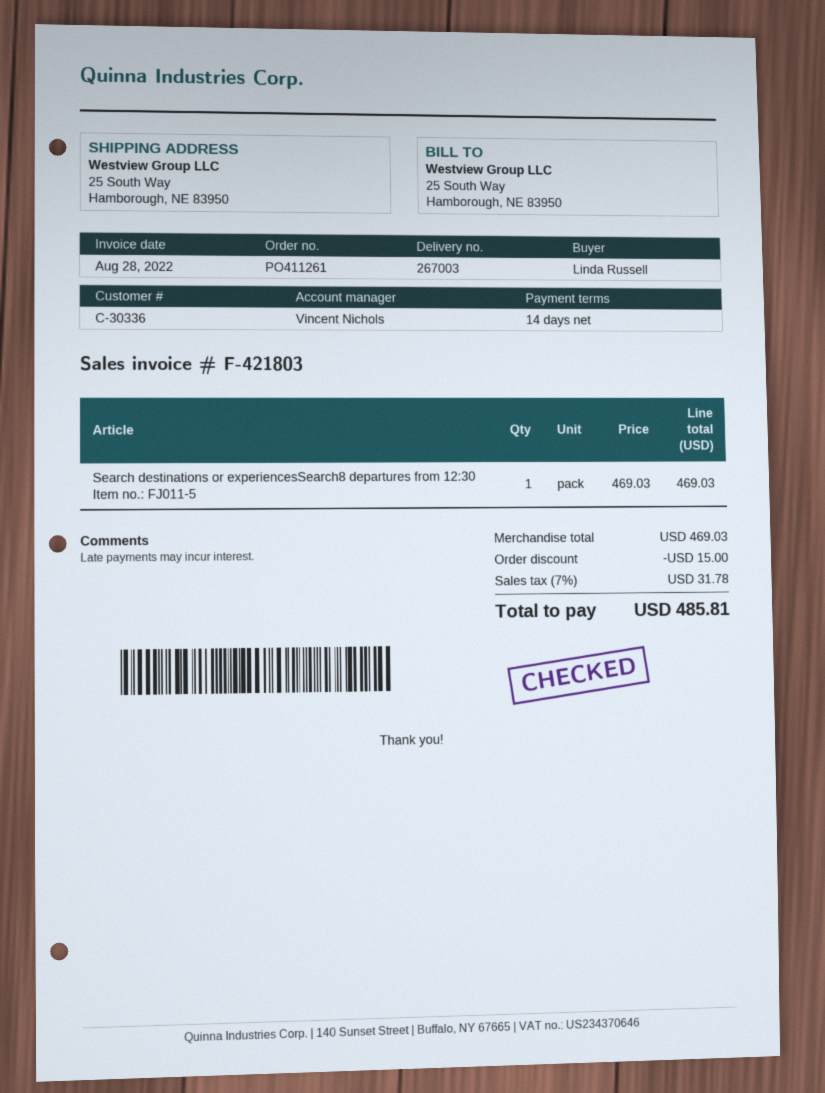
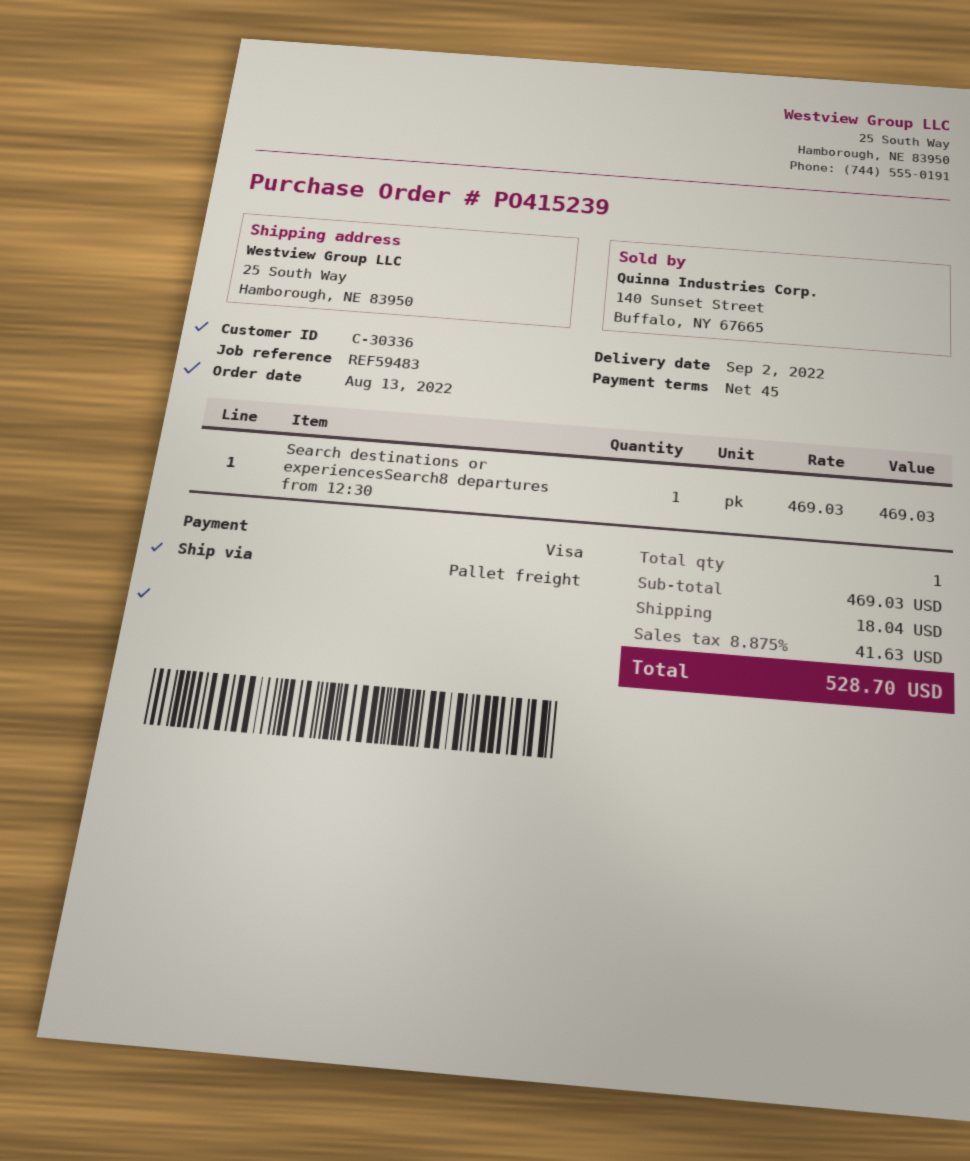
order number: PO411261 -> PO415239
payment terms: 14 days -> 45 days
discount: 15.00 -> none
shipping: none -> 18.04
tax: 7% = 31.78 -> 8.875% = 41.63
total: 485.81 -> 528.70

